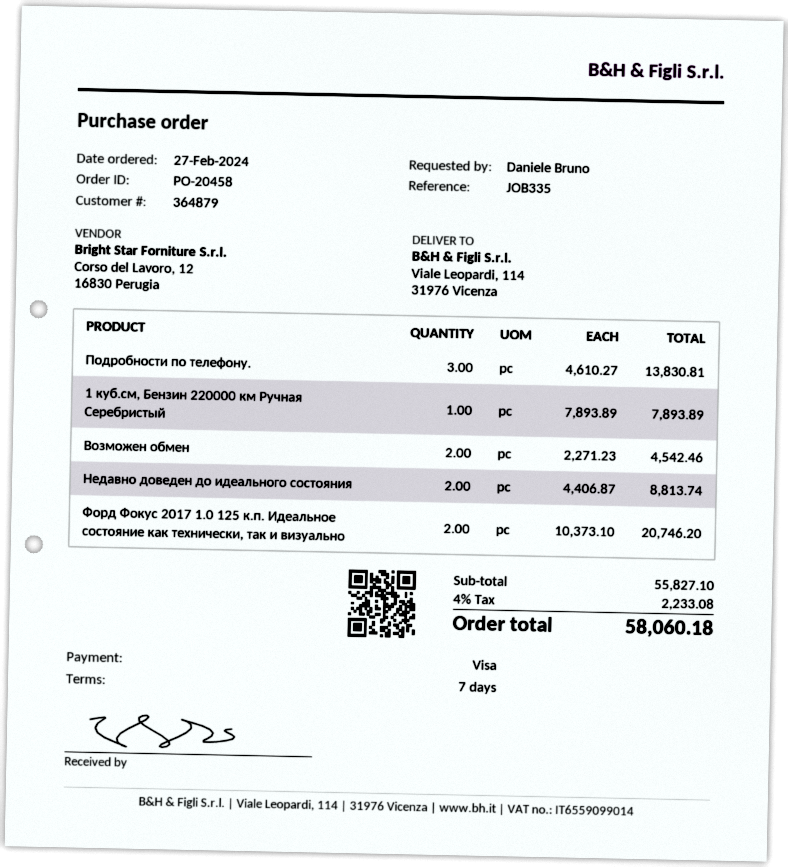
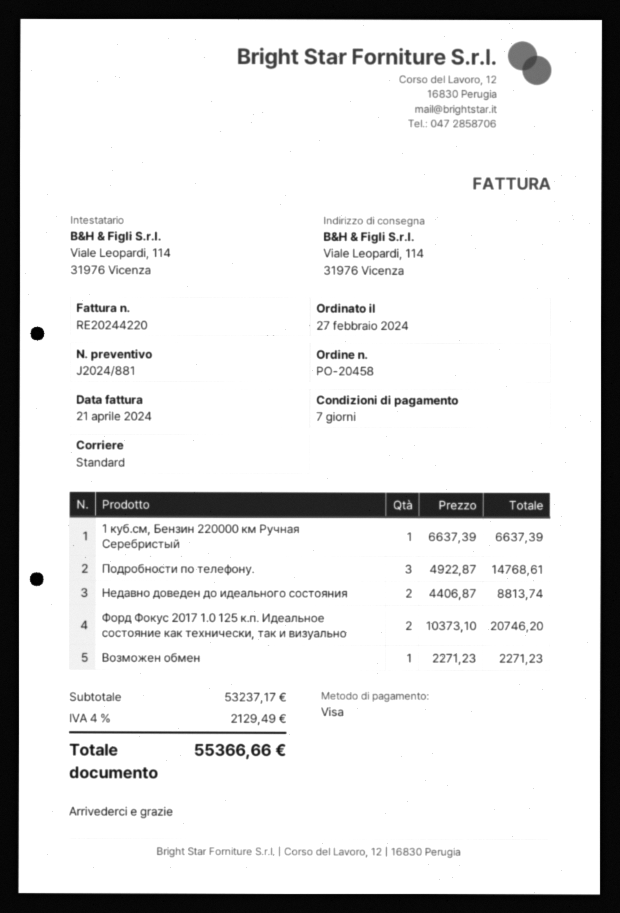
Подробности по телефону.: 3 x 4610.27 = 13830.81 -> 3 x 4922.87 = 14768.61
1 куб.см, Бензин 220000 км Ручная Серебристый: 1 x 7893.89 = 7893.89 -> 1 x 6637.39 = 6637.39
Возможен обмен: 2 x 2271.23 = 4542.46 -> 1 x 2271.23 = 2271.23
subtotal: 55827.10 -> 53237.17
tax: 4% = 2233.08 -> 4% = 2129.49
total: 58060.18 -> 55366.66

